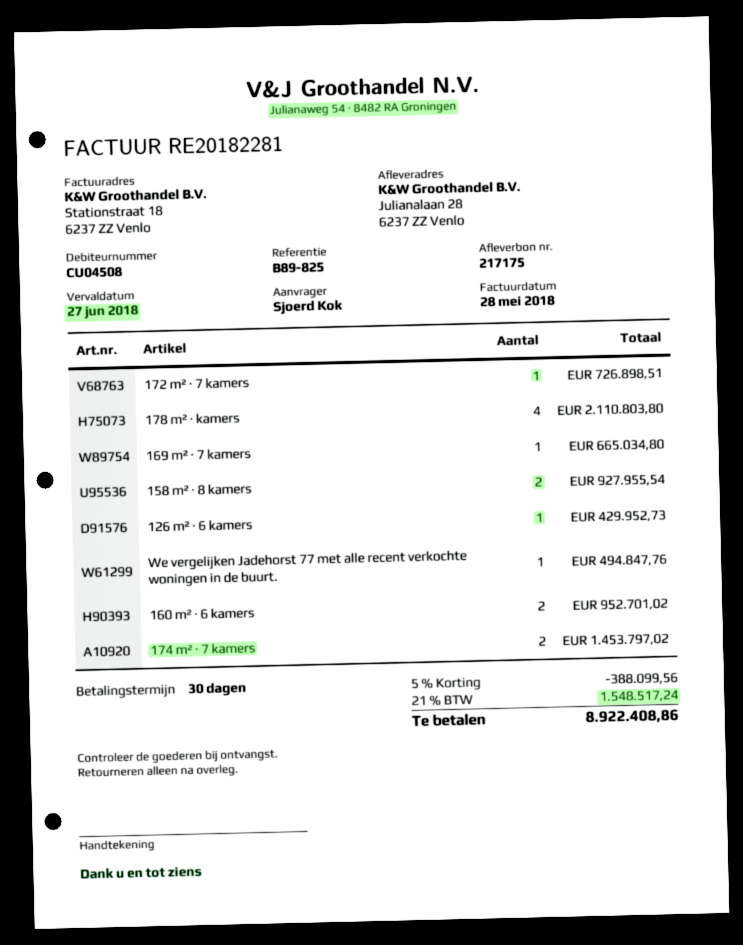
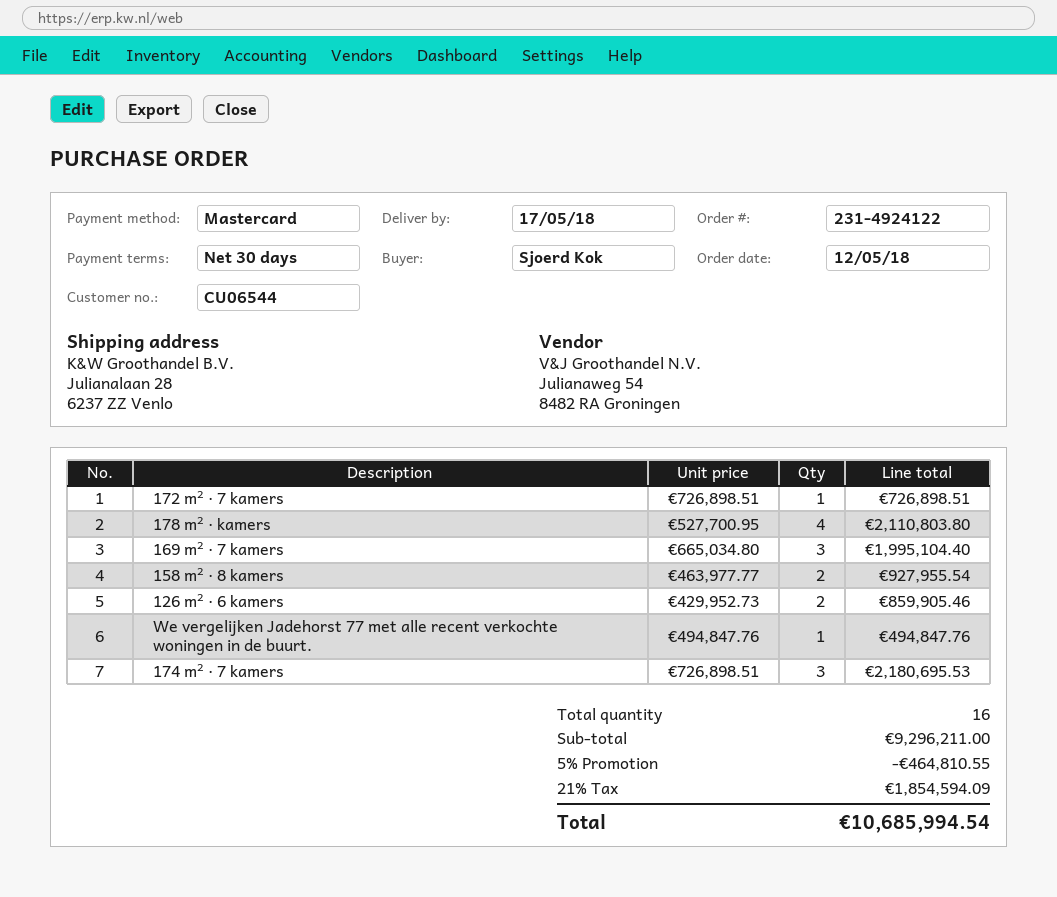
customer number: CU04508 -> CU06544
169 m² · 7 kamers: 1 for 665034.80 -> 3 for 1995104.40
126 m² · 6 kamers: 1 for 429952.73 -> 2 for 859905.46
160 m² · 6 kamers: 2 for 952701.02 -> none
174 m² · 7 kamers: 2 for 1453797.02 -> 3 for 2180695.53
discount: 5% = 388099.56 -> 5% = 464810.55
tax: 21% = 1548517.24 -> 21% = 1854594.09
total: 8922408.86 -> 10685994.54

